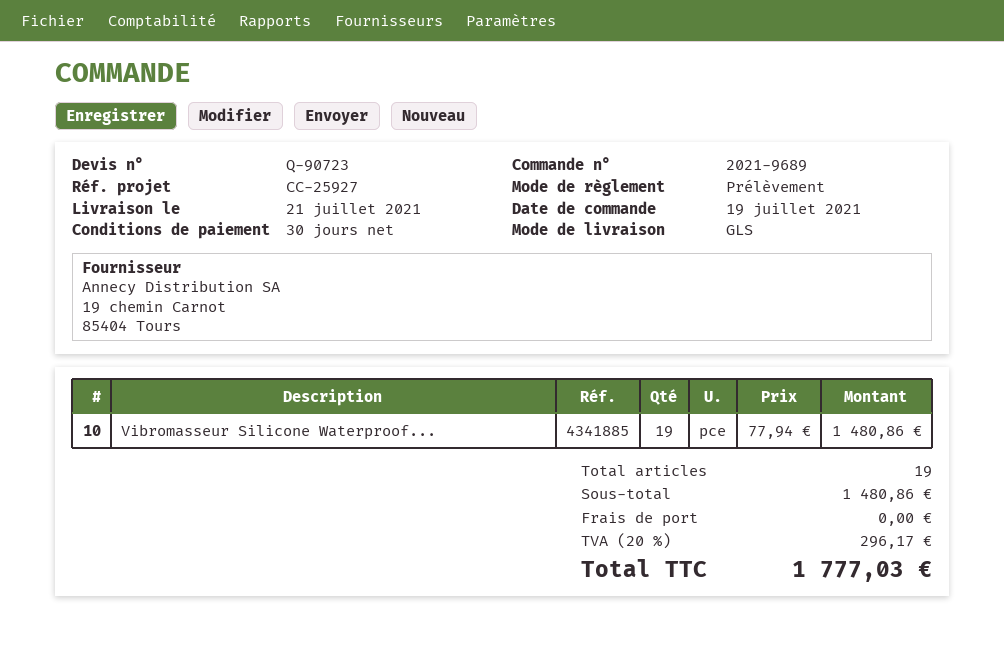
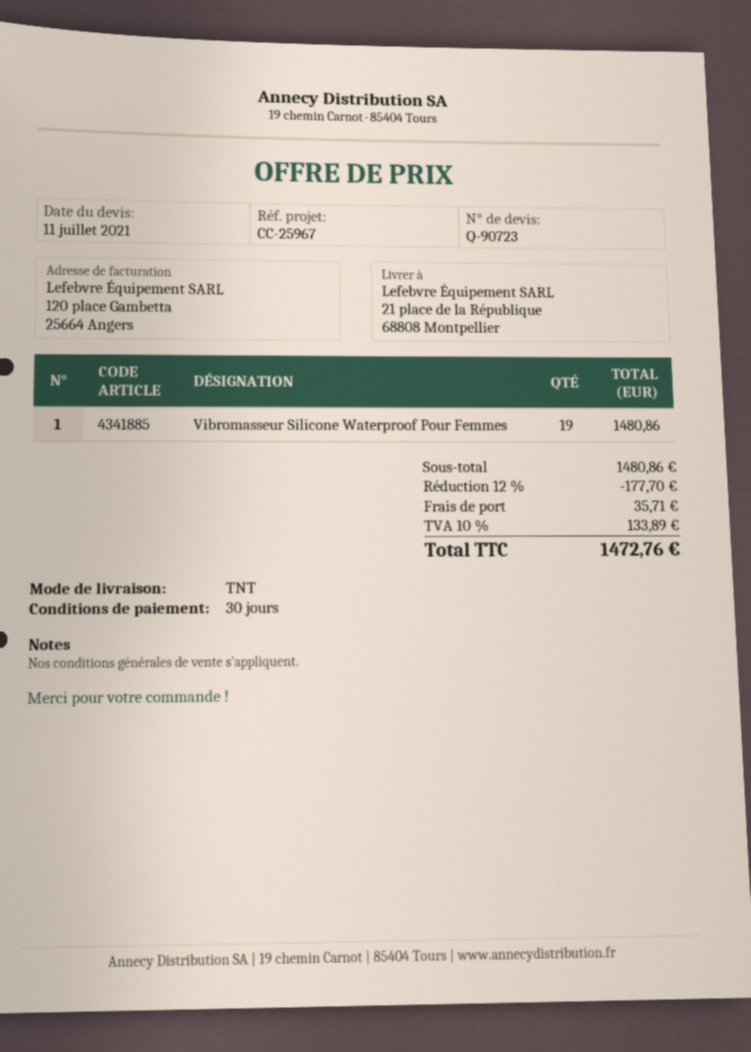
reference: CC-25927 -> CC-25967
shipping method: GLS -> TNT
discount: none -> 12% = 177.70
shipping: 0.00 -> 35.71
tax: 20% = 296.17 -> 10% = 133.89
total: 1777.03 -> 1472.76

